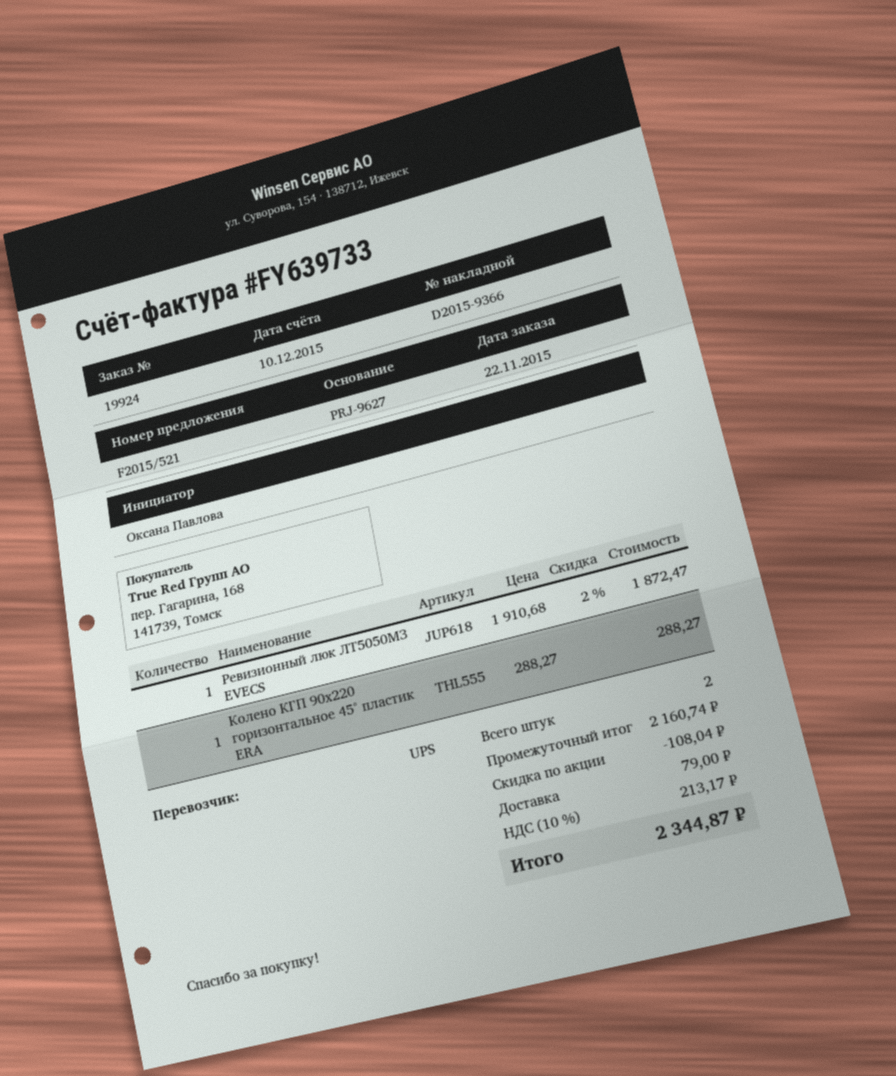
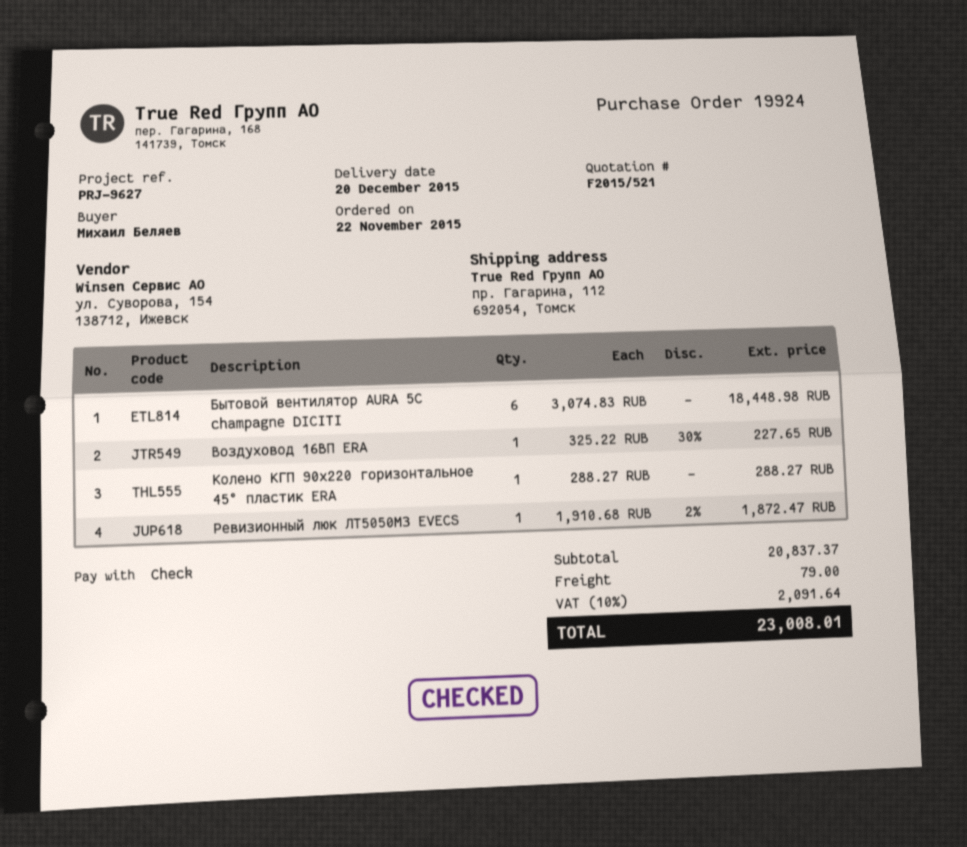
ordered by: Оксана Павлова -> Михаил Беляев
Бытовой вентилятор AURA 5C champagne DICITI: none -> 6 x 3074.83 = 18448.98
Воздуховод 16ВП ERA: none -> 1 x 325.22 - 30% = 227.65
subtotal: 2160.74 -> 20837.37
discount: 108.04 -> none
tax: 10% = 213.17 -> 10% = 2091.64
total: 2344.87 -> 23008.01

